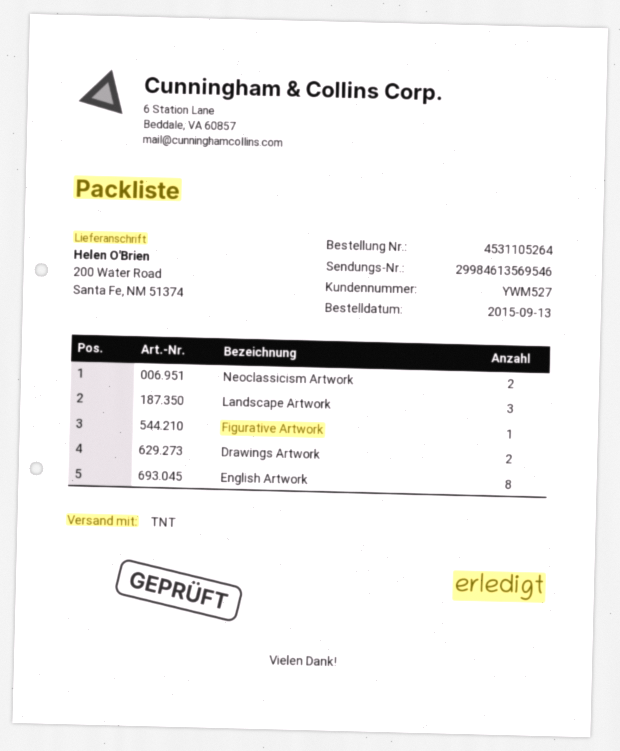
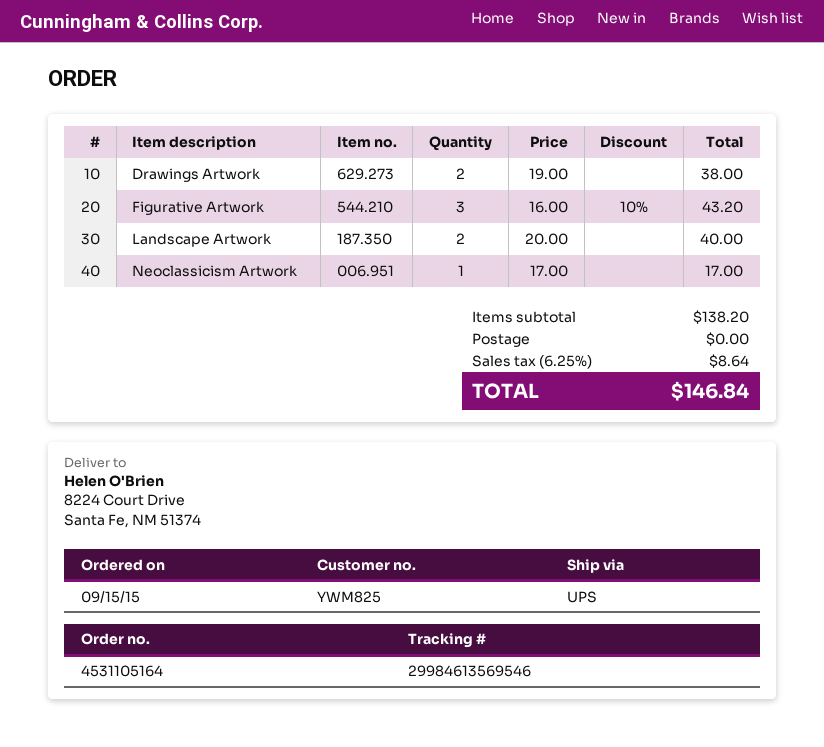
order number: 4531105264 -> 4531105164
order date: 2015-09-13 -> 2015-09-15
customer number: YWM527 -> YWM825
shipping method: TNT -> UPS
ship to: 200 Water Road, Santa Fe, NM 51374 -> 8224 Court Drive, Santa Fe, NM 51374
Neoclassicism Artwork: 2 -> 1
Landscape Artwork: 3 -> 2
Figurative Artwork: 1 -> 3
English Artwork: 8 -> none

